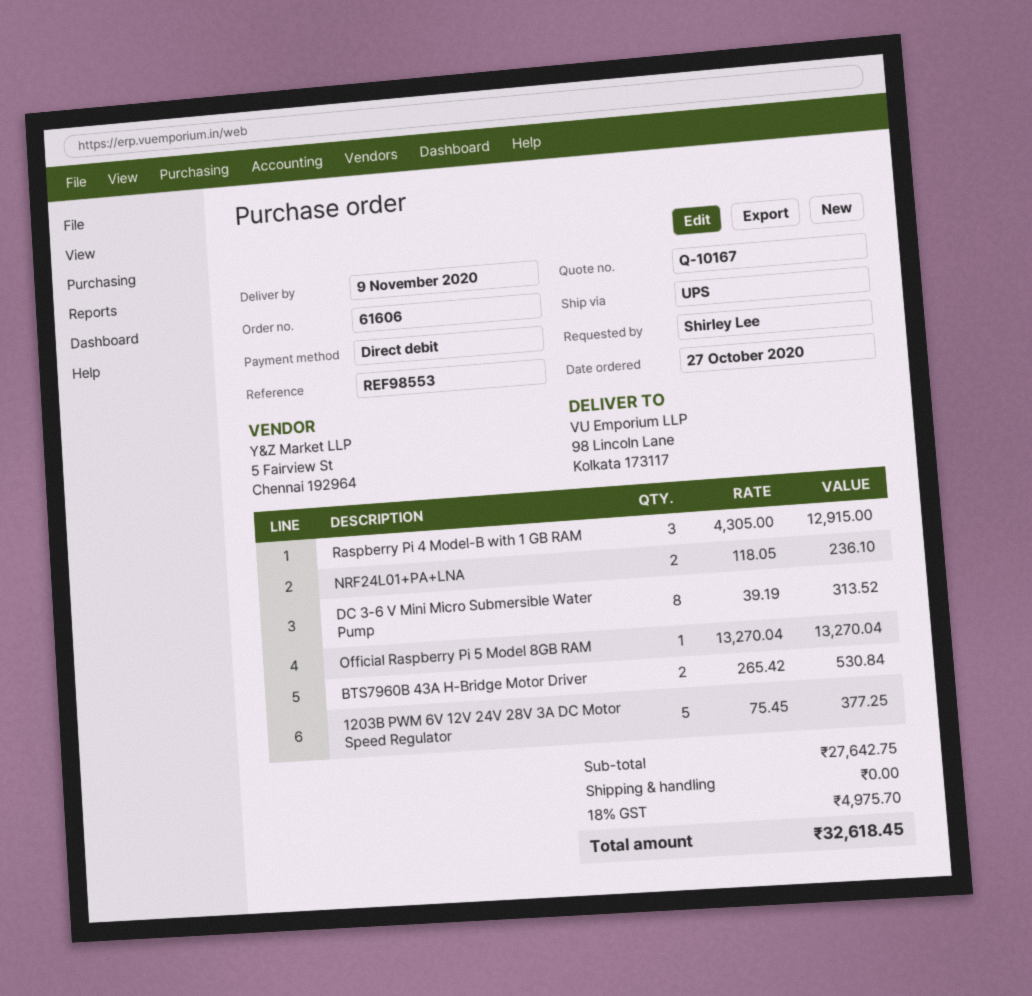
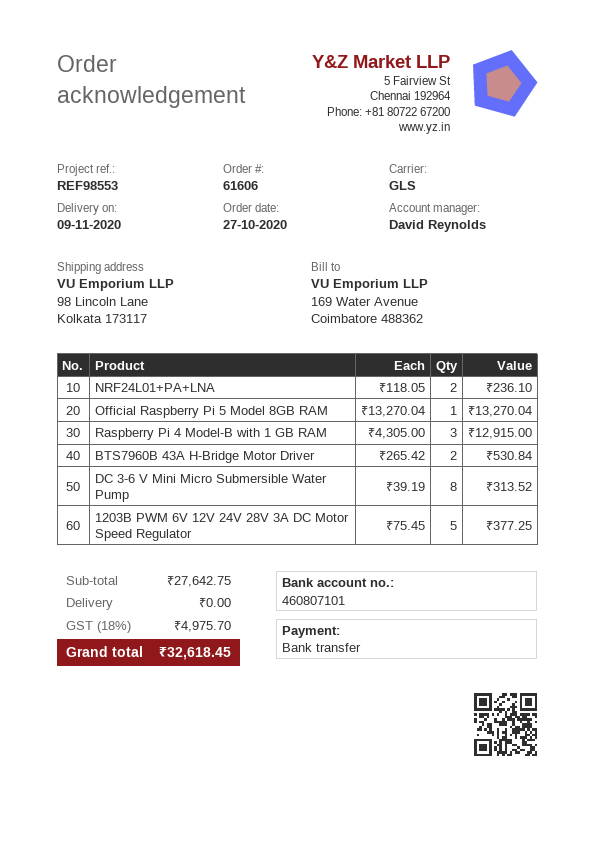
payment method: direct debit -> bank transfer
shipping method: UPS -> GLS

